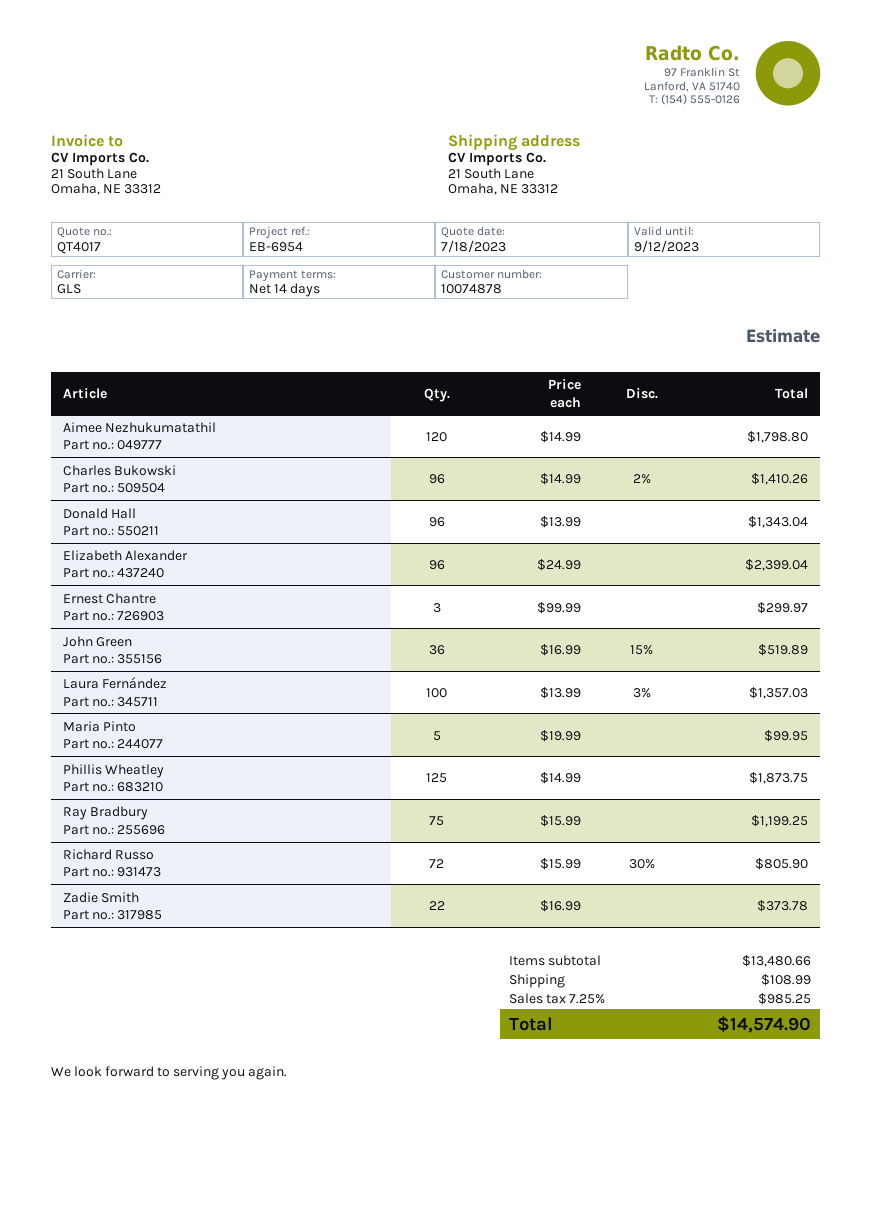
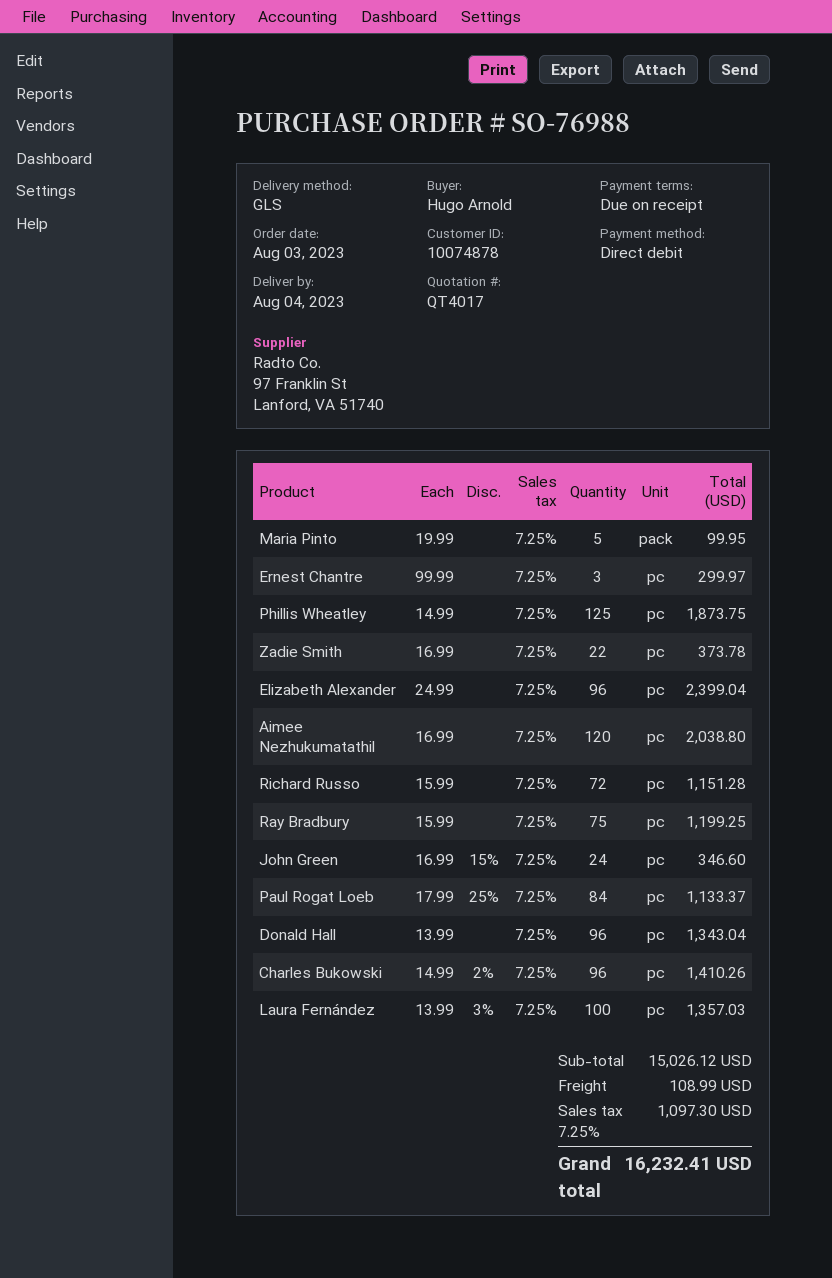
payment terms: 14 days -> on receipt
Aimee Nezhukumatathil: 120 x 14.99 = 1798.80 -> 120 x 16.99 = 2038.80
John Green: 36 x 16.99 - 15% = 519.89 -> 24 x 16.99 - 15% = 346.60
Richard Russo: 72 x 15.99 - 30% = 805.90 -> 72 x 15.99 = 1151.28
Paul Rogat Loeb: none -> 84 x 17.99 - 25% = 1133.37
subtotal: 13480.66 -> 15026.12
tax: 7.25% = 985.25 -> 7.25% = 1097.30
total: 14574.90 -> 16232.41

